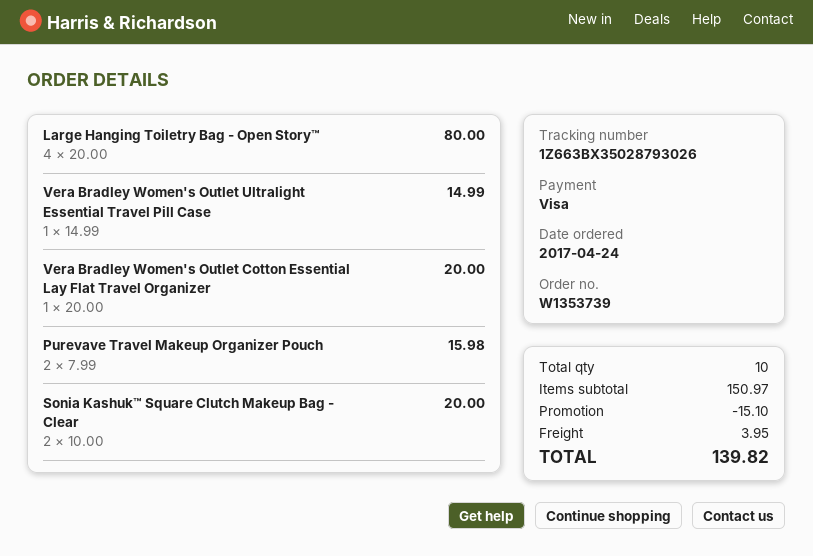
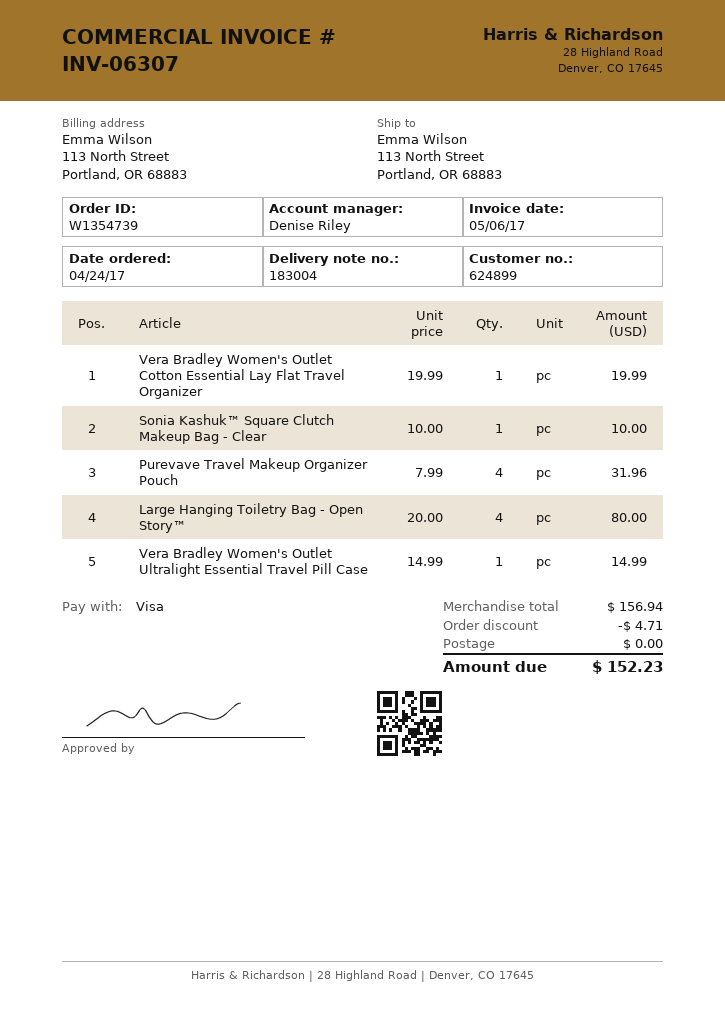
order number: W1353739 -> W1354739
Vera Bradley Women's Outlet Cotton Essential Lay Flat Travel Organizer: 1 x 20.00 = 20.00 -> 1 x 19.99 = 19.99
Purevave Travel Makeup Organizer Pouch: 2 x 7.99 = 15.98 -> 4 x 7.99 = 31.96
Sonia Kashuk™ Square Clutch Makeup Bag - Clear: 2 x 10.00 = 20.00 -> 1 x 10.00 = 10.00
subtotal: 150.97 -> 156.94
discount: 15.10 -> 4.71
shipping: 3.95 -> 0.00
total: 139.82 -> 152.23

